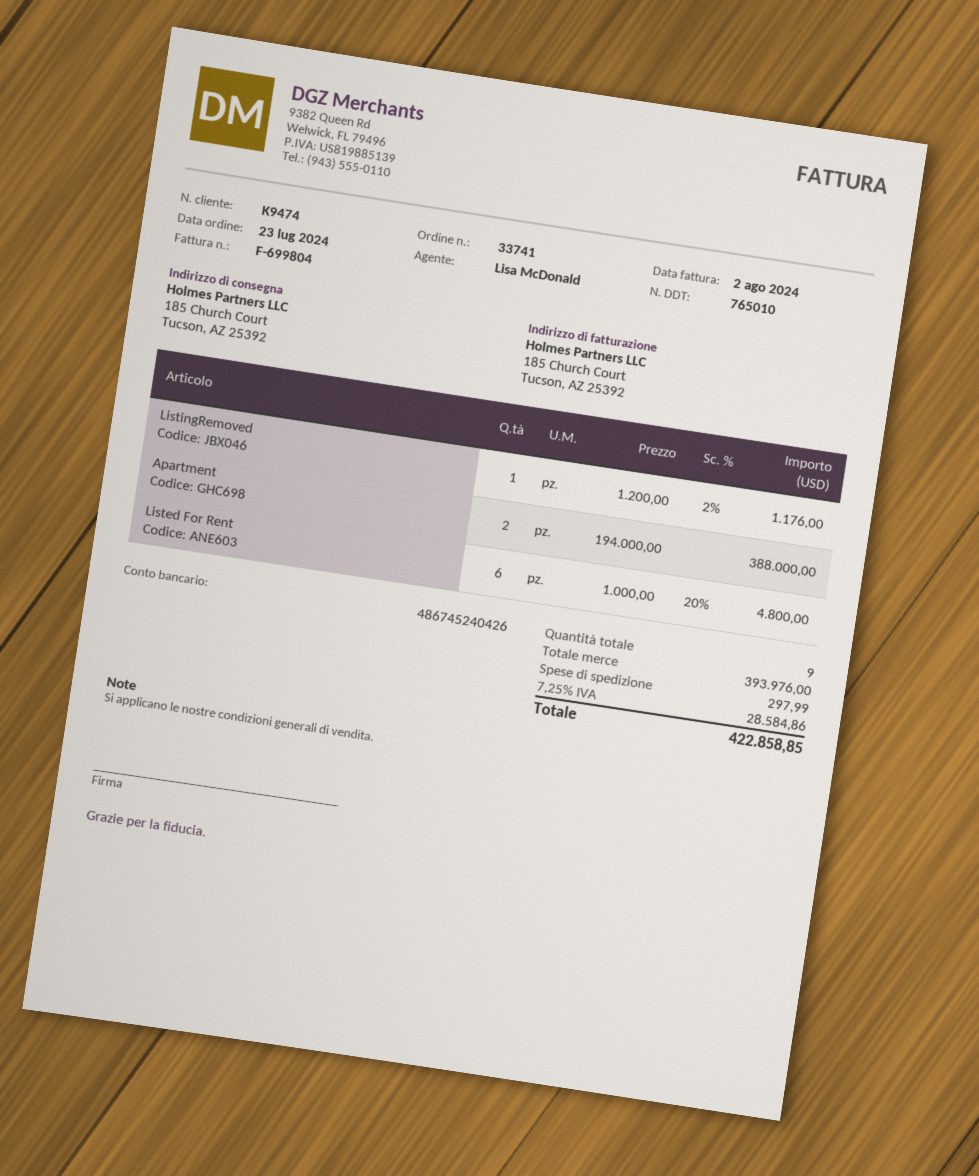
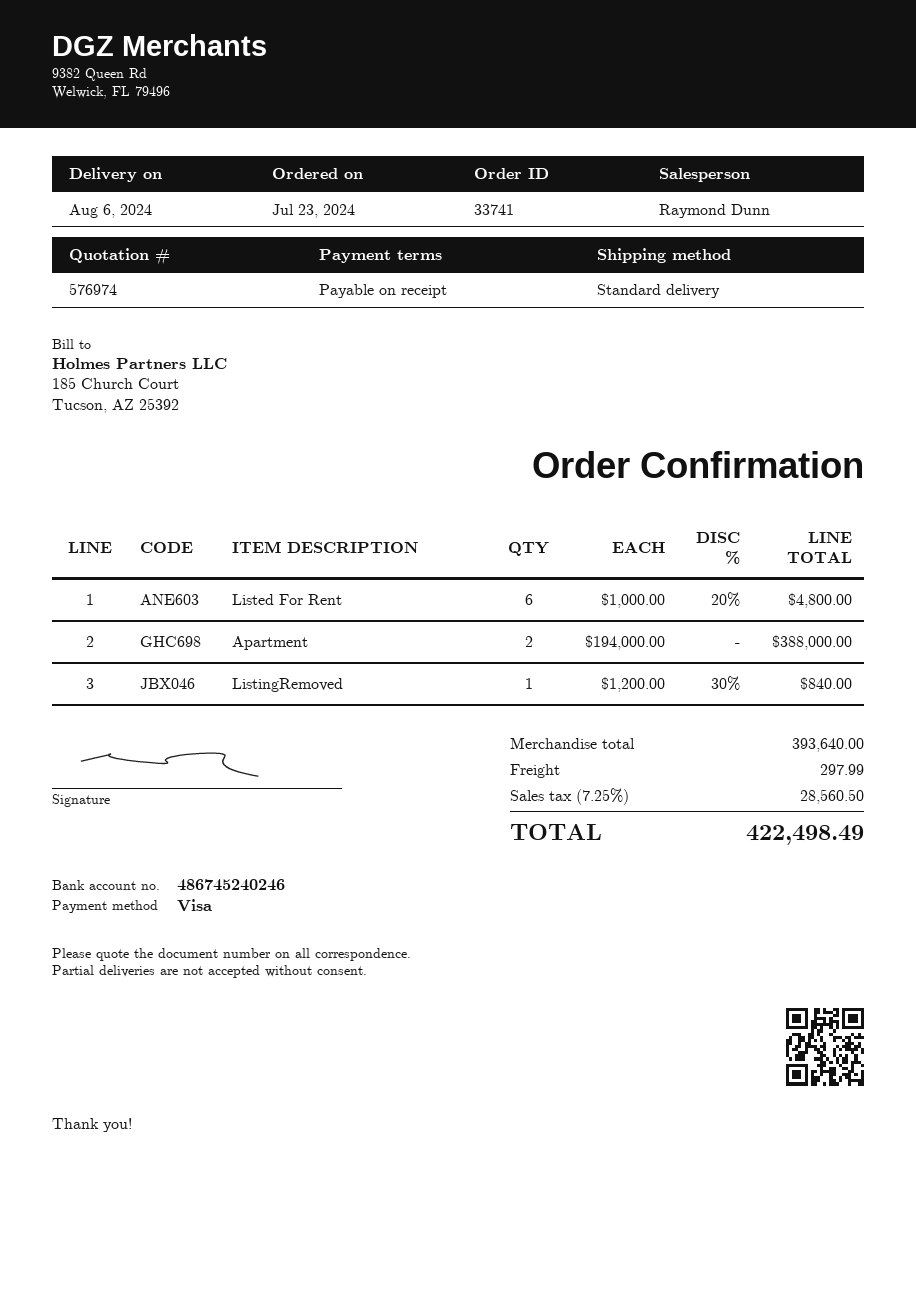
sales rep: Lisa McDonald -> Raymond Dunn
bank account: 486745240426 -> 486745240246
ListingRemoved: 1 x 1200.00 - 2% = 1176.00 -> 1 x 1200.00 - 30% = 840.00
subtotal: 393976.00 -> 393640.00
tax: 7.25% = 28584.86 -> 7.25% = 28560.50
total: 422858.85 -> 422498.49

